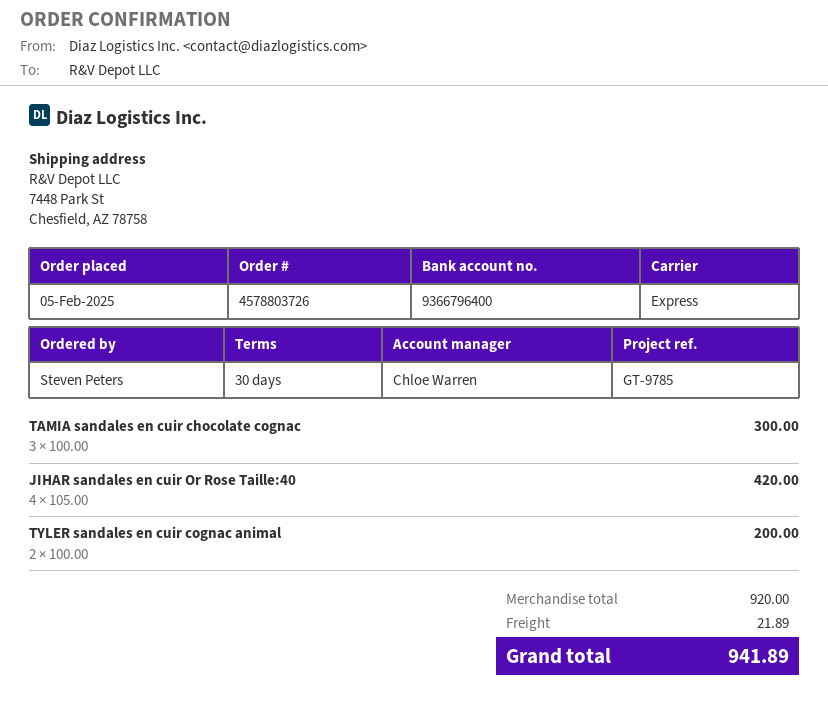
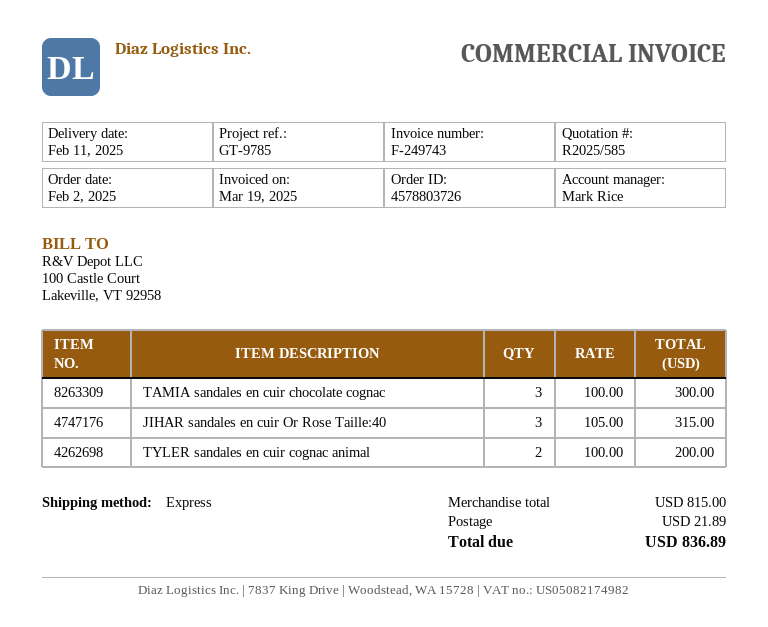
order date: 2025-02-05 -> 2025-02-02
sales rep: Chloe Warren -> Mark Rice
JIHAR sandales en cuir Or Rose Taille:40: 4 x 105.00 = 420.00 -> 3 x 105.00 = 315.00
subtotal: 920.00 -> 815.00
total: 941.89 -> 836.89

